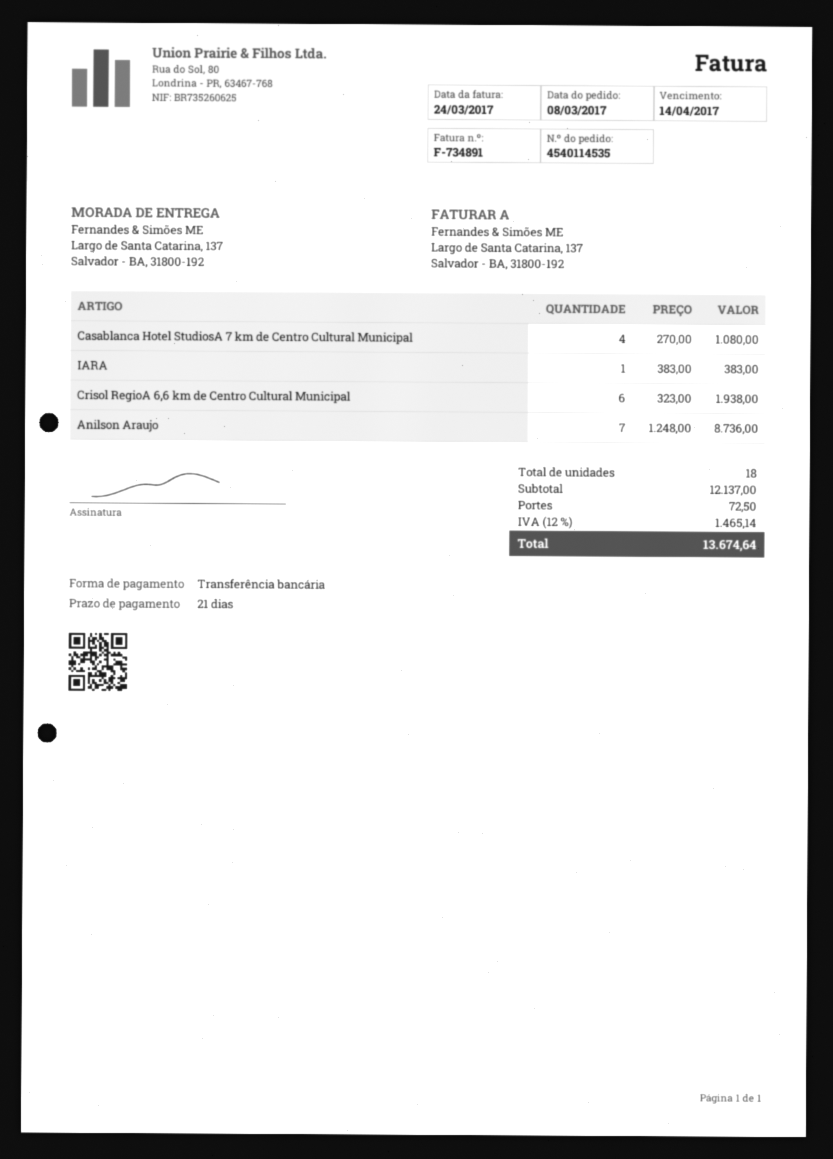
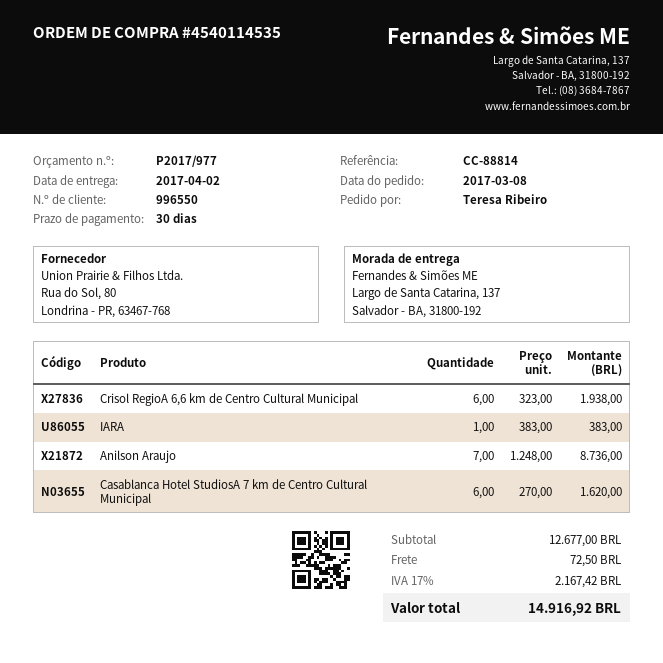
payment terms: 21 days -> 30 days
Casablanca Hotel StudiosA 7 km de Centro Cultural Municipal: 4 x 270.00 = 1080.00 -> 6 x 270.00 = 1620.00
subtotal: 12137.00 -> 12677.00
tax: 12% = 1465.14 -> 17% = 2167.42
total: 13674.64 -> 14916.92

